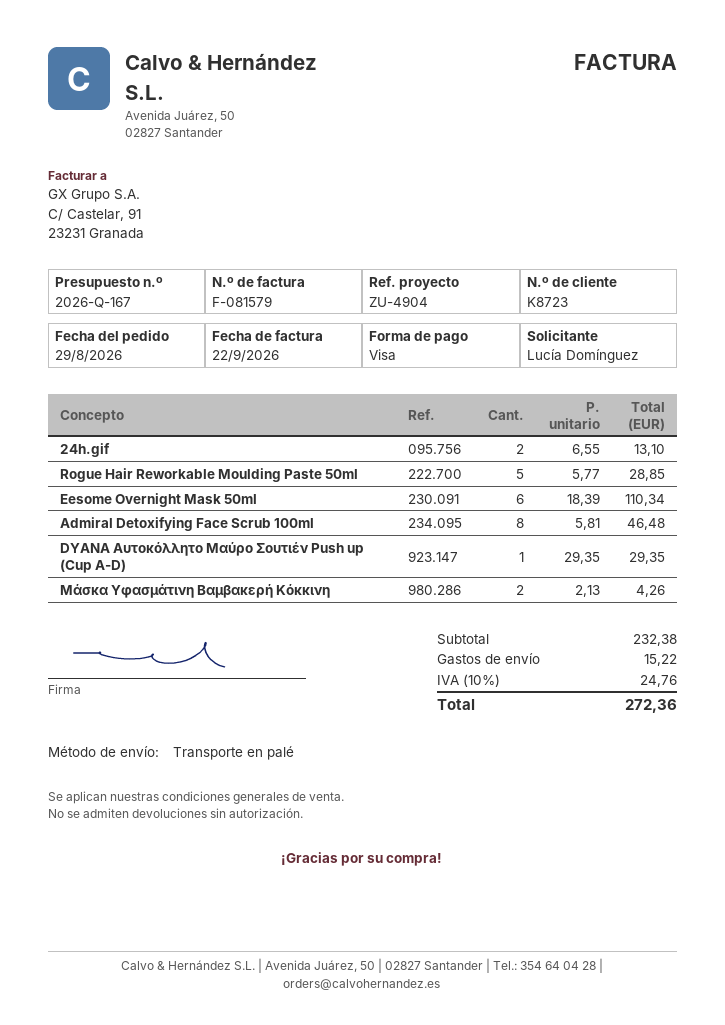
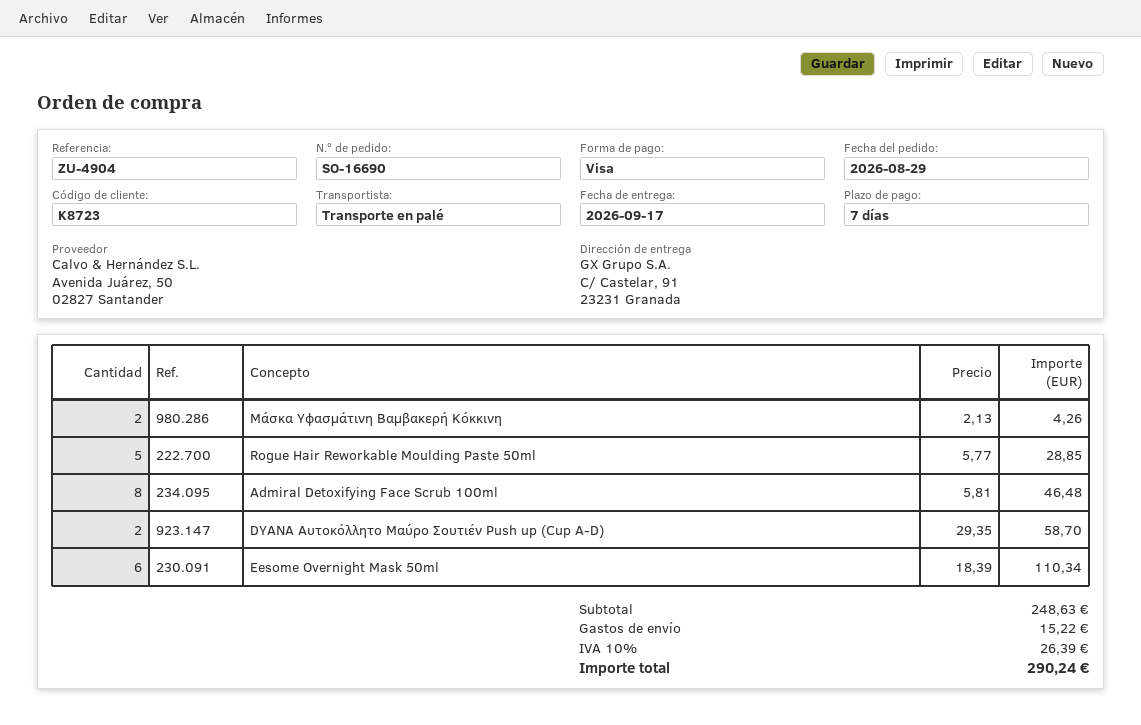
24h.gif: 2 x 6.55 = 13.10 -> none
DYANA Αυτοκόλλητο Μαύρο Σουτιέν Push up (Cup A-D): 1 x 29.35 = 29.35 -> 2 x 29.35 = 58.70
subtotal: 232.38 -> 248.63
tax: 10% = 24.76 -> 10% = 26.39
total: 272.36 -> 290.24

